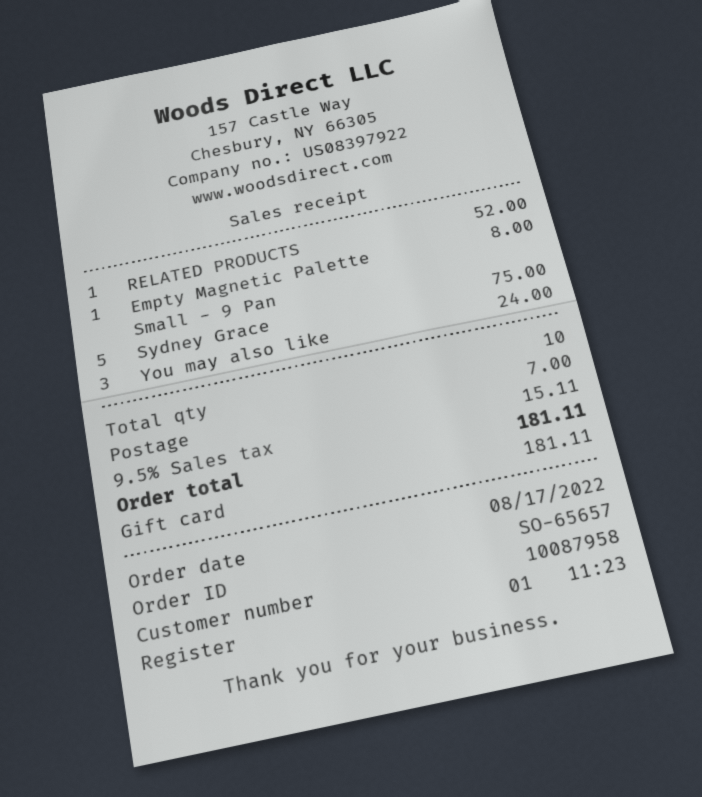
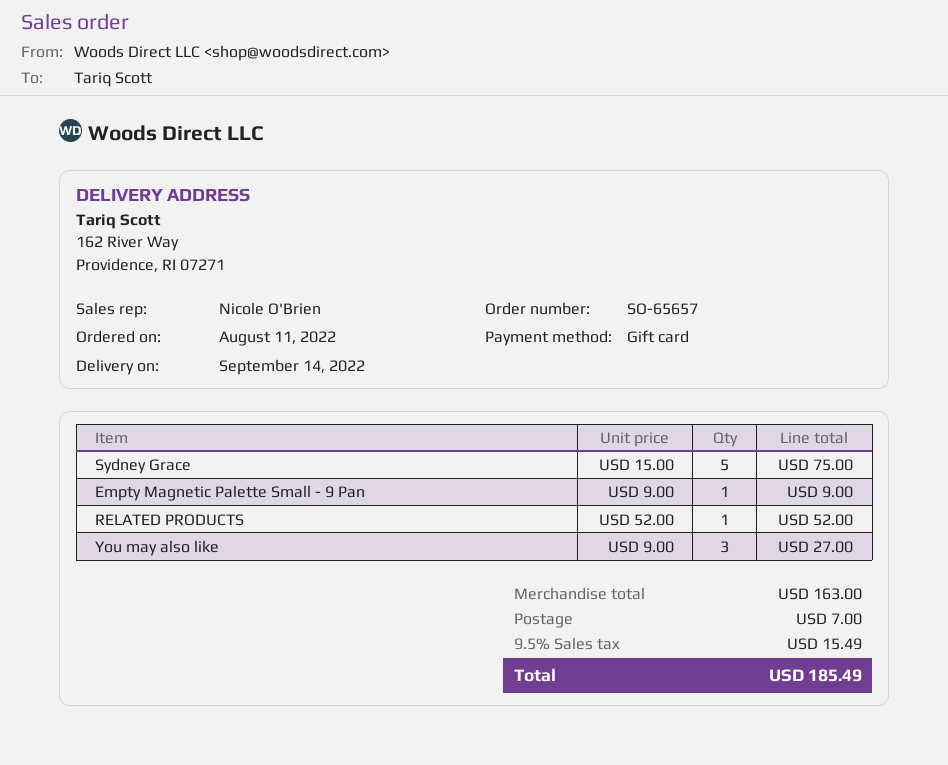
order date: 2022-08-17 -> 2022-08-11
Empty Magnetic Palette Small - 9 Pan: 1 for 8.00 -> 1 for 9.00
You may also like: 3 for 24.00 -> 3 for 27.00
tax: 9.5% = 15.11 -> 9.5% = 15.49
total: 181.11 -> 185.49

